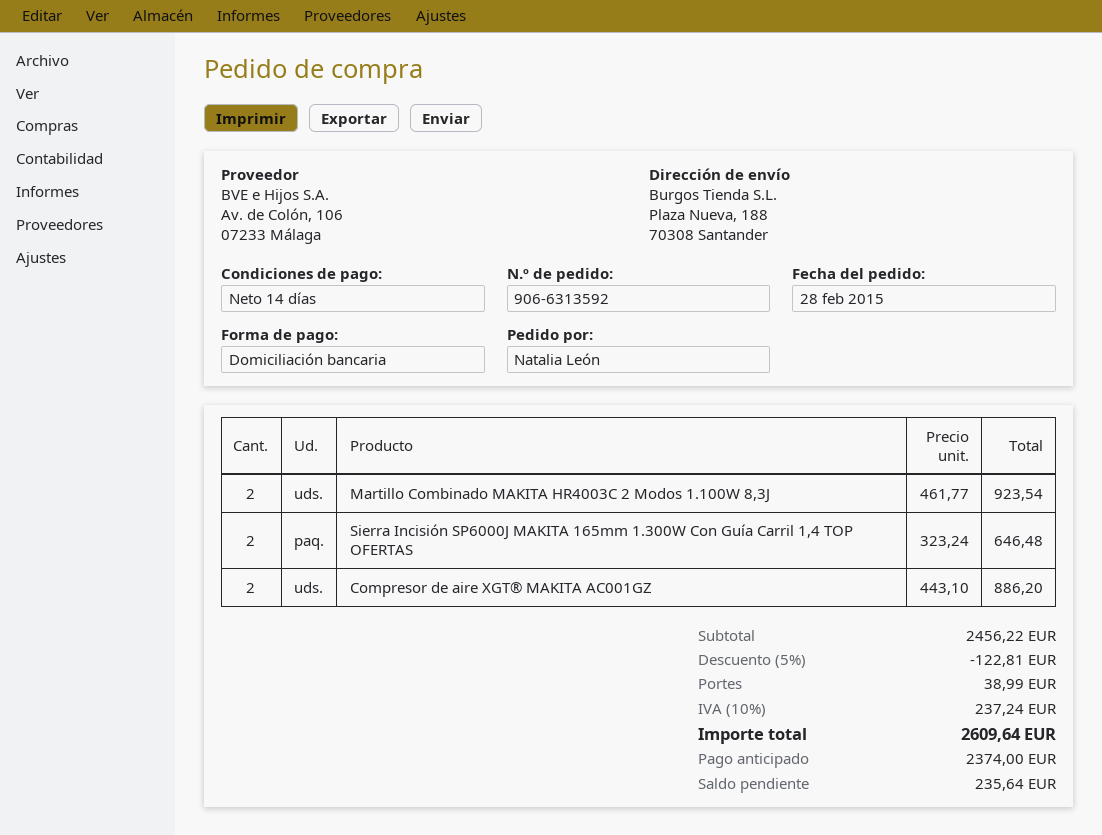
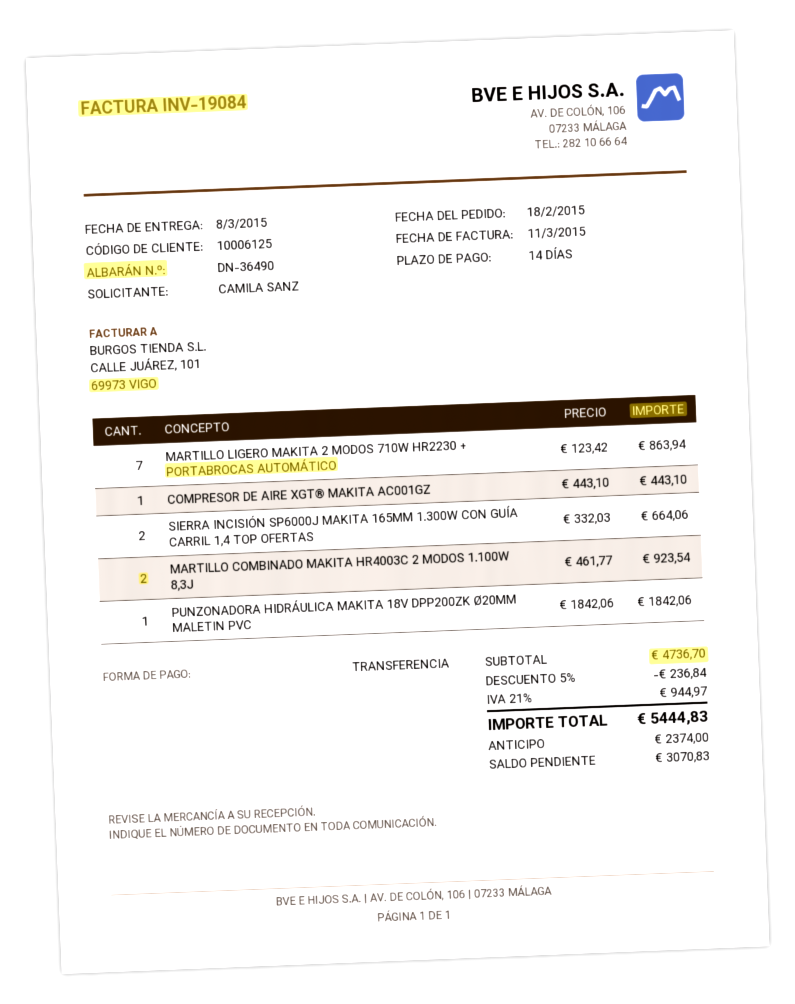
order date: 2015-02-28 -> 2015-02-18
ordered by: Natalia León -> CAMILA SANZ
payment method: direct debit -> bank transfer
Sierra Incisión SP6000J MAKITA 165mm 1.300W Con Guía Carril 1,4 TOP OFERTAS: 2 x 323.24 = 646.48 -> 2 x 332.03 = 664.06
Compresor de aire XGT® MAKITA AC001GZ: 2 x 443.10 = 886.20 -> 1 x 443.10 = 443.10
MARTILLO LIGERO MAKITA 2 MODOS 710W HR2230 + PORTABROCAS AUTOMÁTICO: none -> 7 x 123.42 = 863.94
PUNZONADORA HIDRÁULICA MAKITA 18V DPP200ZK Ø20MM MALETIN PVC: none -> 1 x 1842.06 = 1842.06
subtotal: 2456.22 -> 4736.70
discount: 5% = 122.81 -> 5% = 236.84
shipping: 38.99 -> none
tax: 10% = 237.24 -> 21% = 944.97
total: 2609.64 -> 5444.83
balance: 235.64 -> 3070.83

